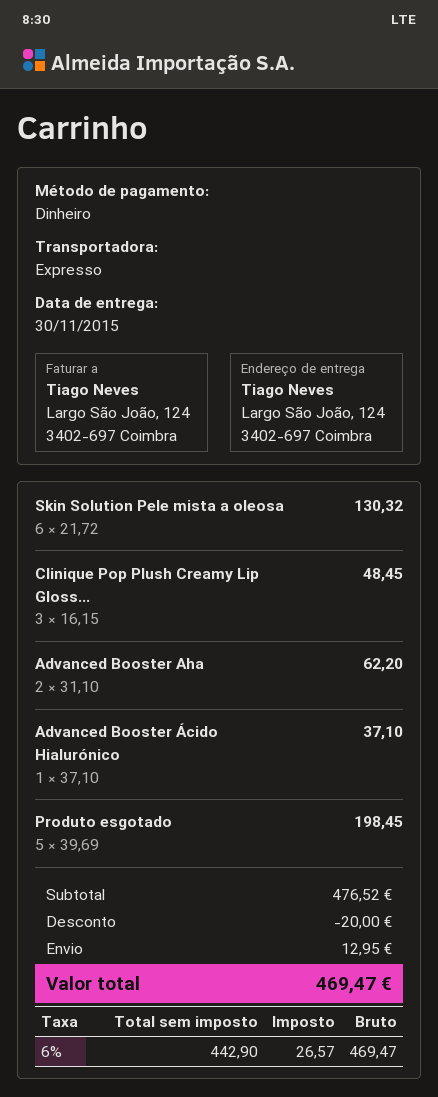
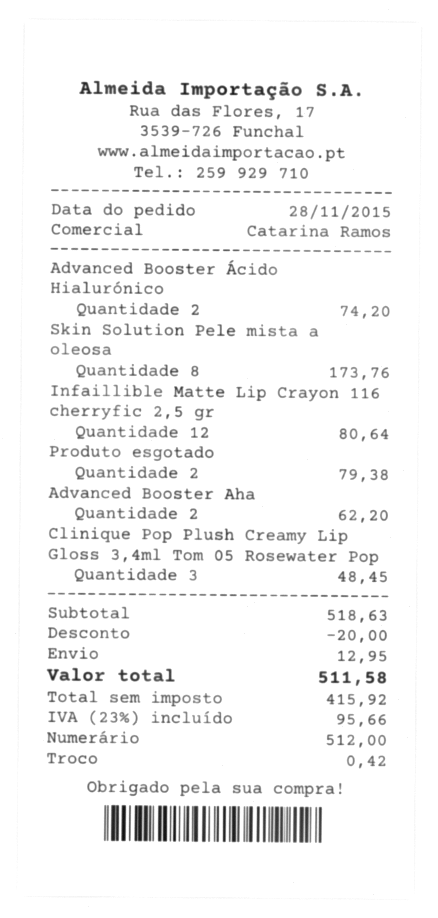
Skin Solution Pele mista a oleosa: 6 for 130.32 -> 8 for 173.76
Advanced Booster Ácido Hialurónico: 1 for 37.10 -> 2 for 74.20
Produto esgotado: 5 for 198.45 -> 2 for 79.38
Infaillible Matte Lip Crayon 116 cherryfic 2,5 gr: none -> 12 for 80.64
subtotal: 476.52 -> 518.63
net: 442.90 -> 415.92
tax: 6% = 26.57 -> 23% = 95.66
total: 469.47 -> 511.58

